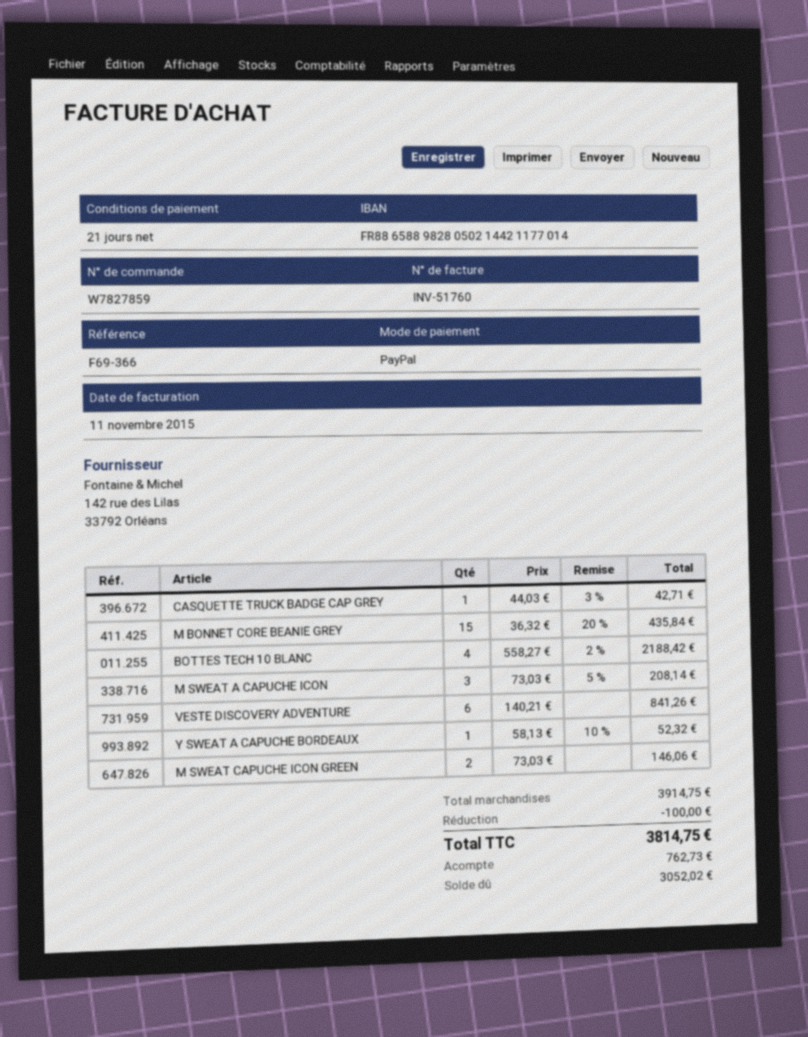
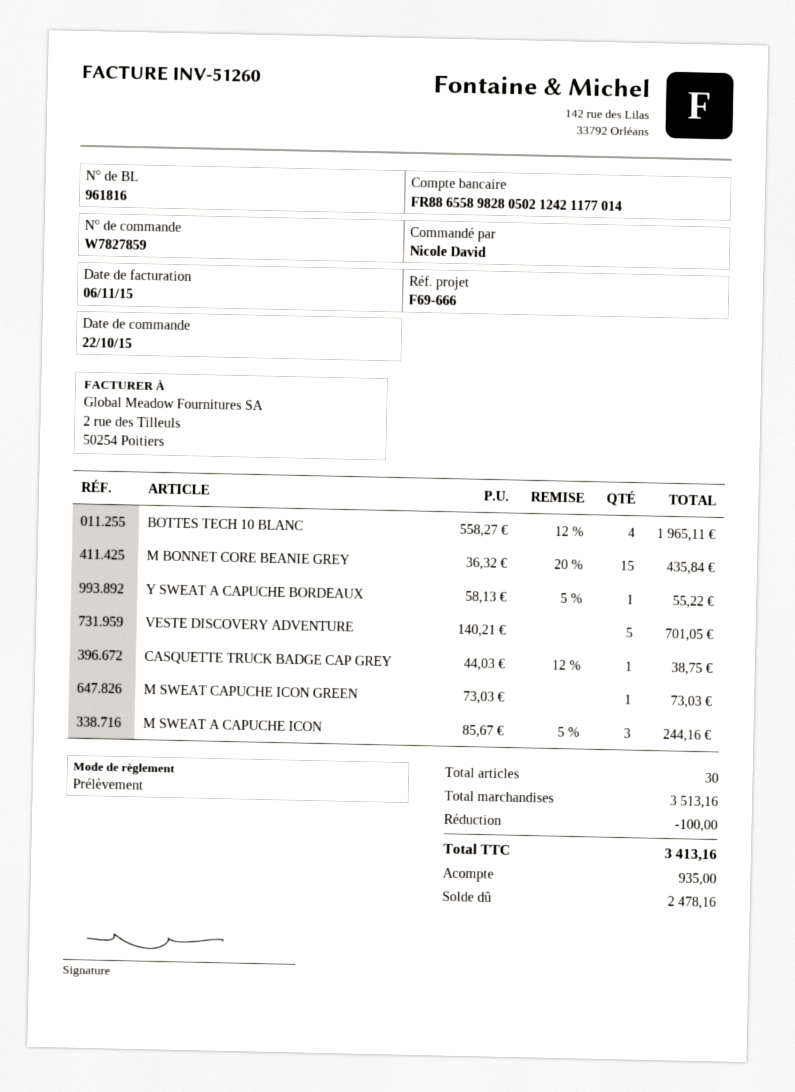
invoice number: INV-51760 -> INV-51260
invoice date: 2015-11-11 -> 2015-11-06
reference: F69-366 -> F69-666
payment method: PayPal -> direct debit
bank account: FR8865889828050214421177014 -> FR8865589828050212421177014
CASQUETTE TRUCK BADGE CAP GREY: 1 x 44.03 - 3% = 42.71 -> 1 x 44.03 - 12% = 38.75
BOTTES TECH 10 BLANC: 4 x 558.27 - 2% = 2188.42 -> 4 x 558.27 - 12% = 1965.11
M SWEAT A CAPUCHE ICON: 3 x 73.03 - 5% = 208.14 -> 3 x 85.67 - 5% = 244.16
VESTE DISCOVERY ADVENTURE: 6 x 140.21 = 841.26 -> 5 x 140.21 = 701.05
Y SWEAT A CAPUCHE BORDEAUX: 1 x 58.13 - 10% = 52.32 -> 1 x 58.13 - 5% = 55.22
M SWEAT CAPUCHE ICON GREEN: 2 x 73.03 = 146.06 -> 1 x 73.03 = 73.03
subtotal: 3914.75 -> 3513.16
total: 3814.75 -> 3413.16
deposit: 762.73 -> 935.00
balance: 3052.02 -> 2478.16

